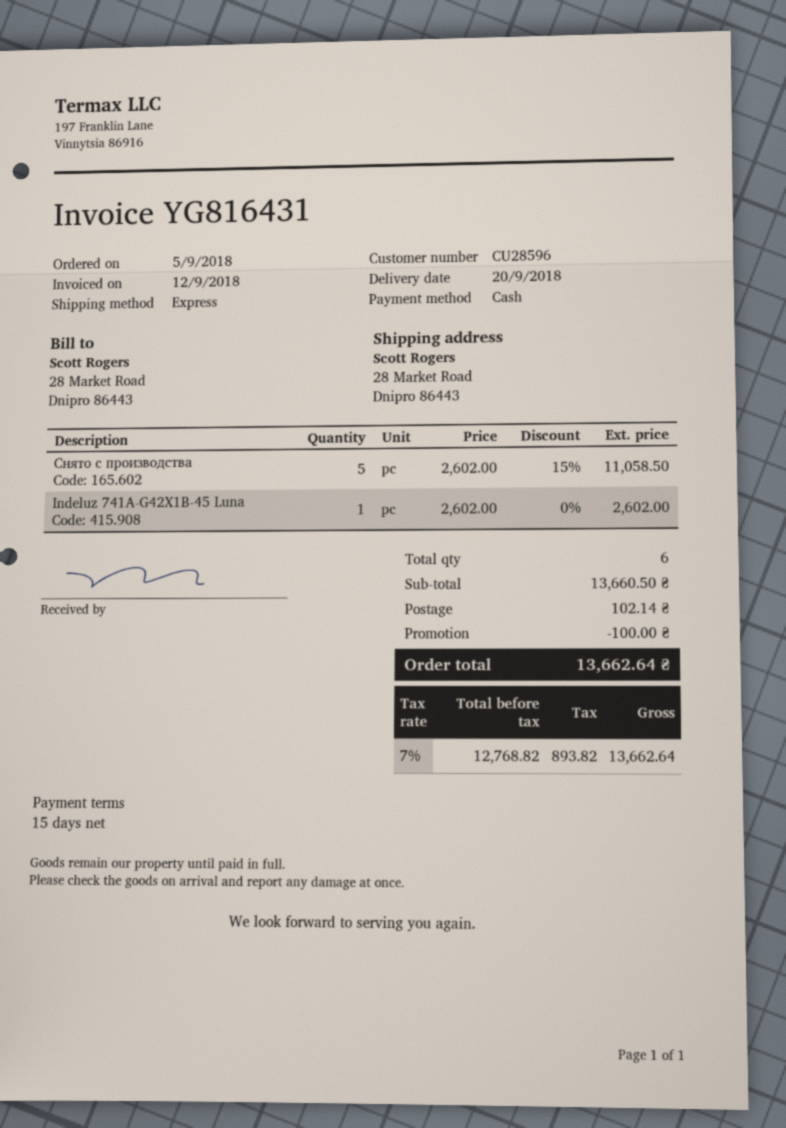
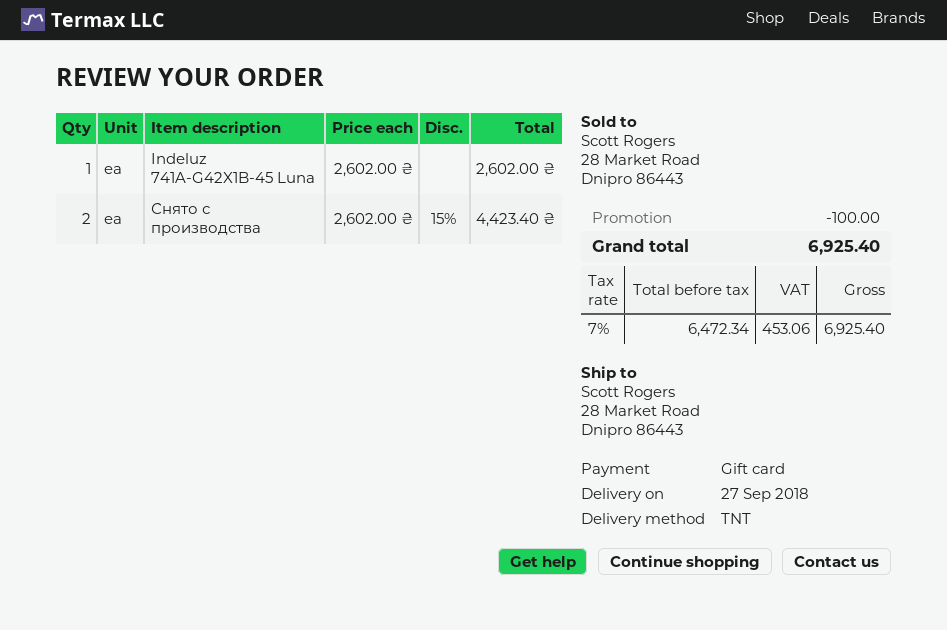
delivery date: 2018-09-20 -> 2018-09-27
payment method: cash -> gift card
shipping method: express -> TNT
Снято с производства: 5 x 2602.00 - 15% = 11058.50 -> 2 x 2602.00 - 15% = 4423.40
shipping: 102.14 -> none
net: 12768.82 -> 6472.34
tax: 7% = 893.82 -> 7% = 453.06
total: 13662.64 -> 6925.40

